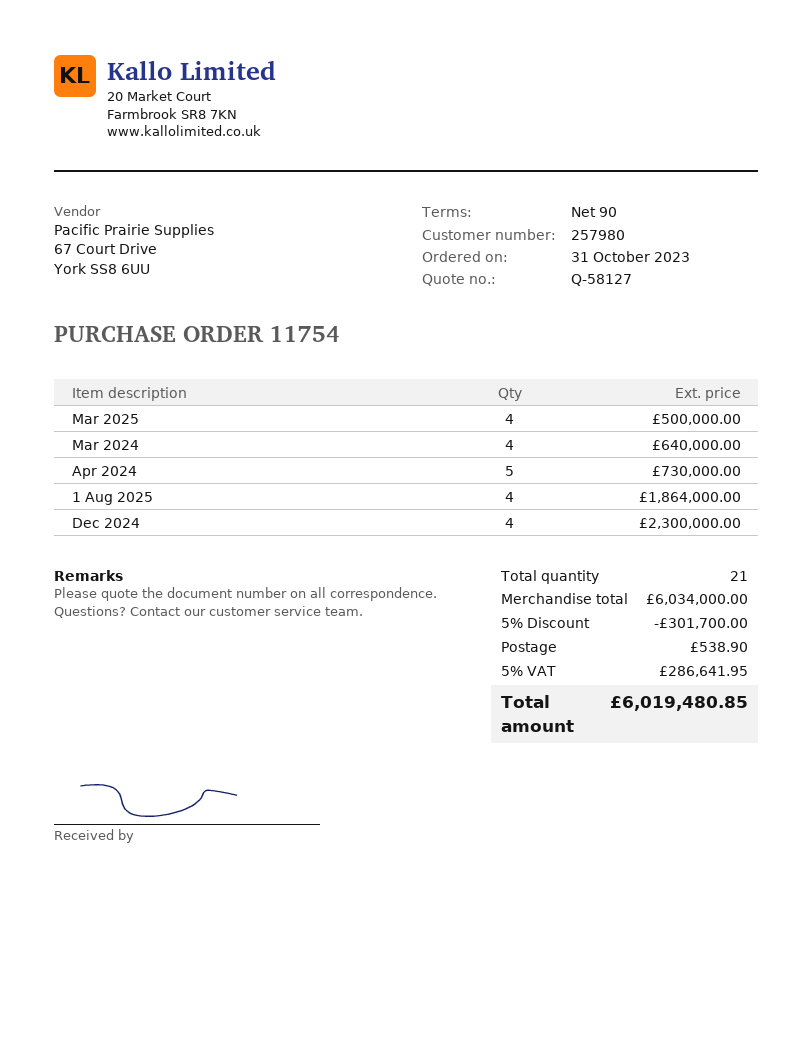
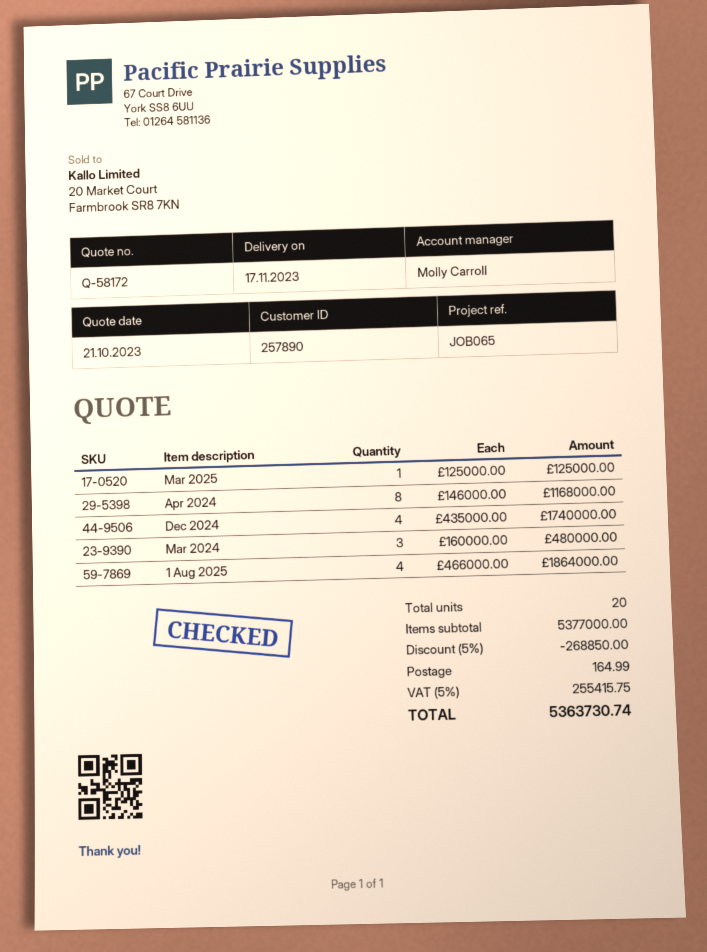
quote number: Q-58127 -> Q-58172
customer number: 257980 -> 257890
Mar 2025: 4 for 500000.00 -> 1 for 125000.00
Mar 2024: 4 for 640000.00 -> 3 for 480000.00
Apr 2024: 5 for 730000.00 -> 8 for 1168000.00
Dec 2024: 4 for 2300000.00 -> 4 for 1740000.00
total quantity: 21 -> 20
subtotal: 6034000.00 -> 5377000.00
discount: 5% = 301700.00 -> 5% = 268850.00
shipping: 538.90 -> 164.99
tax: 5% = 286641.95 -> 5% = 255415.75
total: 6019480.85 -> 5363730.74

